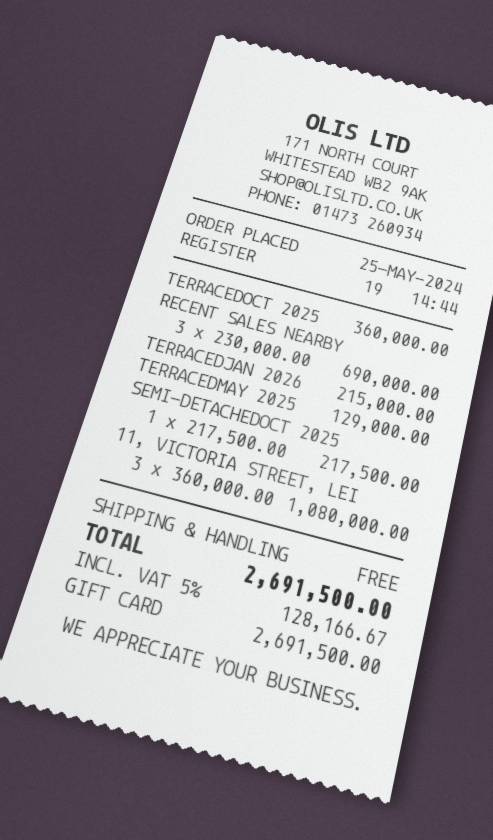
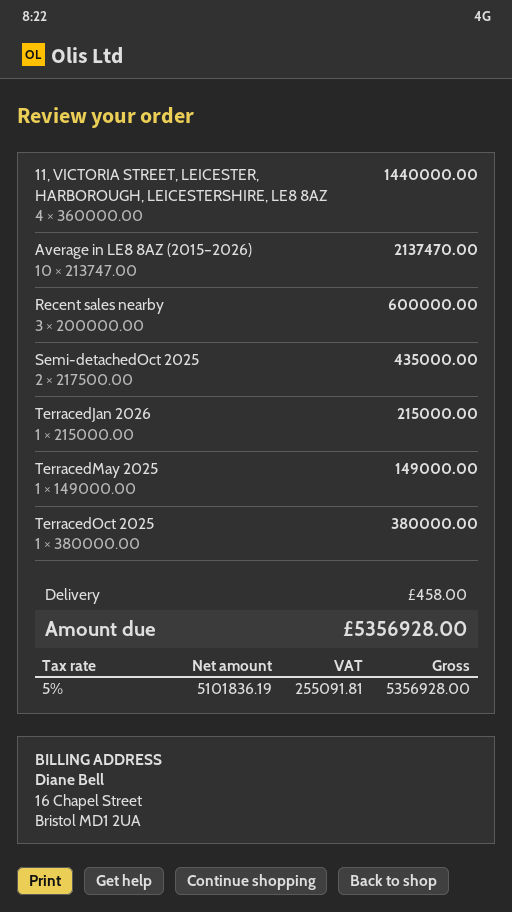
TERRACEDOCT 2025: 1 x 360000.00 = 360000.00 -> 1 x 380000.00 = 380000.00
RECENT SALES NEARBY: 3 x 230000.00 = 690000.00 -> 3 x 200000.00 = 600000.00
TERRACEDMAY 2025: 1 x 129000.00 = 129000.00 -> 1 x 149000.00 = 149000.00
SEMI-DETACHEDOCT 2025: 1 x 217500.00 = 217500.00 -> 2 x 217500.00 = 435000.00
11, VICTORIA STREET, LEI: 3 x 360000.00 = 1080000.00 -> 4 x 360000.00 = 1440000.00
Average in LE8 8AZ (2015–2026): none -> 10 x 213747.00 = 2137470.00
shipping: 0.00 -> 458.00
tax: 5% = 128166.67 -> 5% = 255091.81
total: 2691500.00 -> 5356928.00

